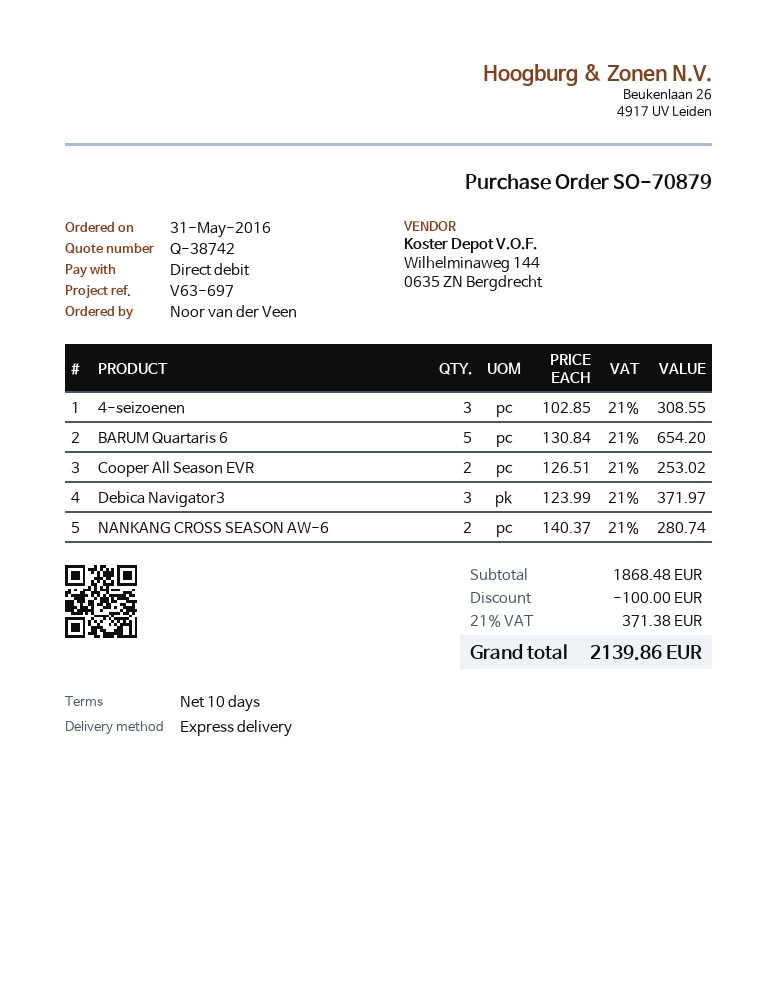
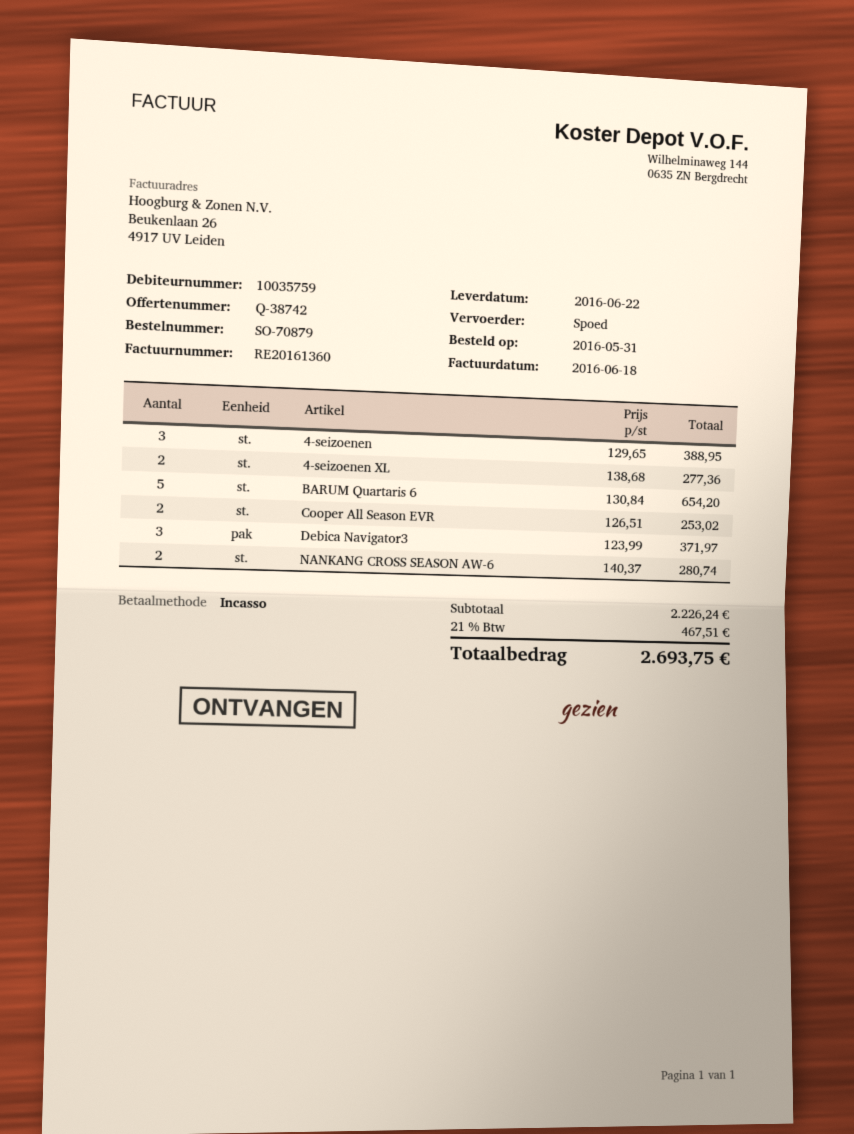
4-seizoenen: 3 x 102.85 = 308.55 -> 3 x 129.65 = 388.95
4-seizoenen XL: none -> 2 x 138.68 = 277.36
subtotal: 1868.48 -> 2226.24
discount: 100.00 -> none
tax: 21% = 371.38 -> 21% = 467.51
total: 2139.86 -> 2693.75

